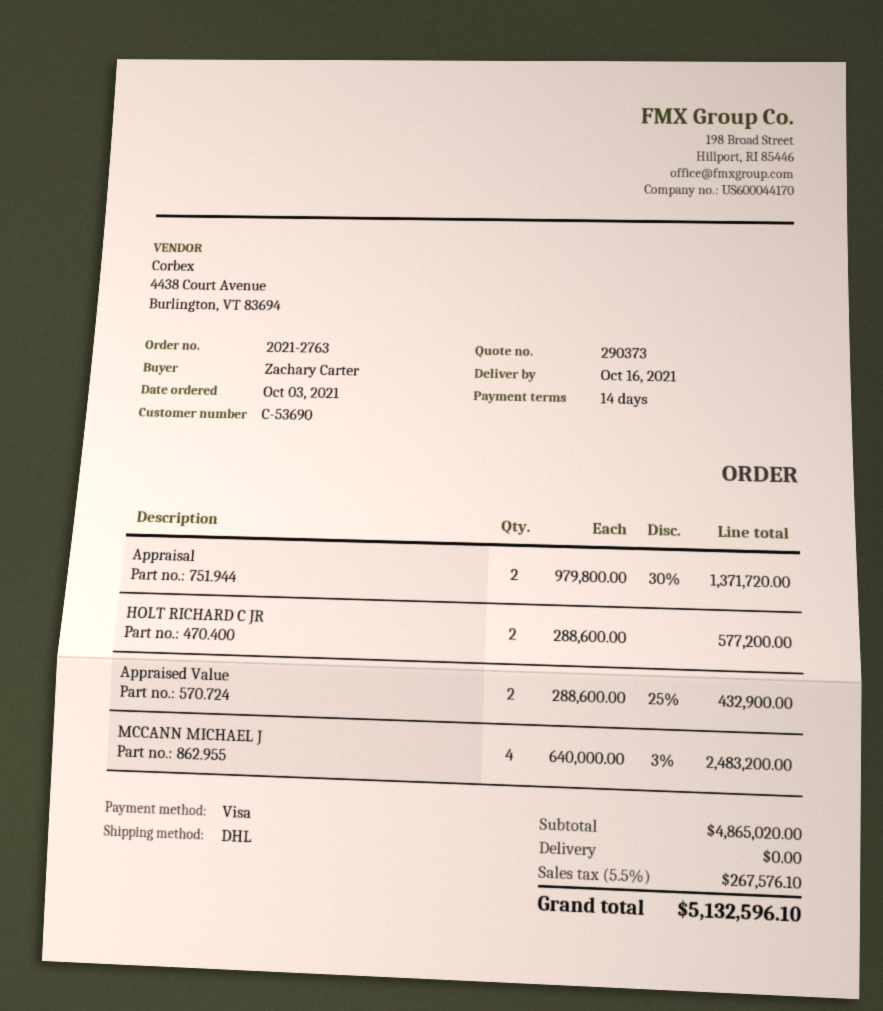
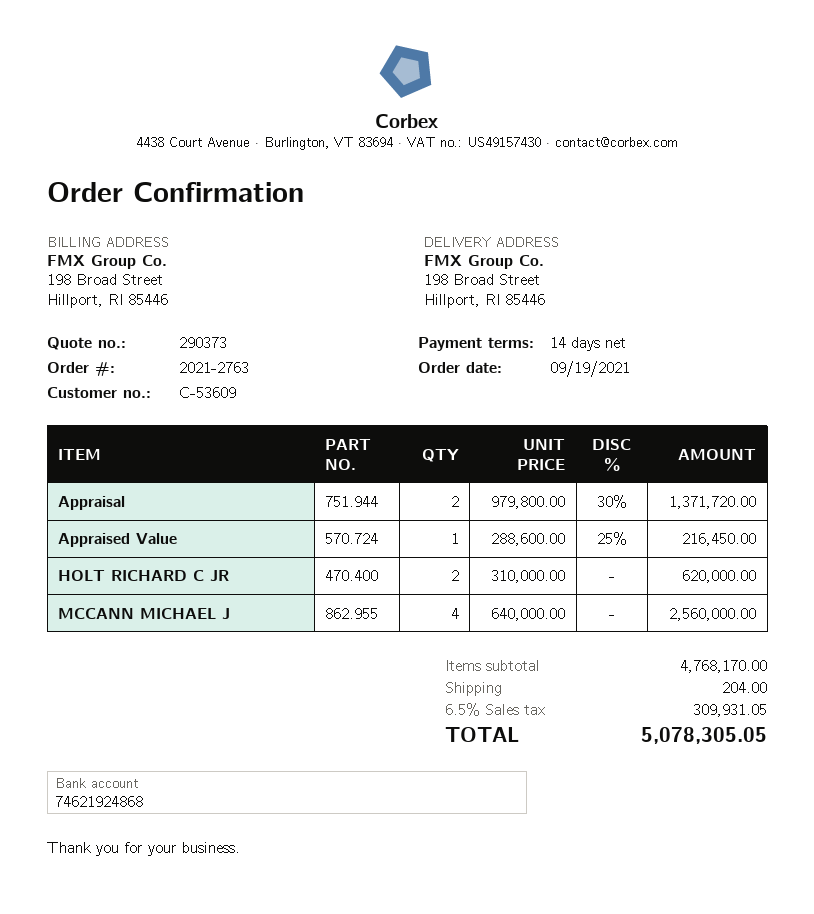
order date: 2021-10-03 -> 2021-09-19
customer number: C-53690 -> C-53609
HOLT RICHARD C JR: 2 x 288600.00 = 577200.00 -> 2 x 310000.00 = 620000.00
Appraised Value: 2 x 288600.00 - 25% = 432900.00 -> 1 x 288600.00 - 25% = 216450.00
MCCANN MICHAEL J: 4 x 640000.00 - 3% = 2483200.00 -> 4 x 640000.00 = 2560000.00
subtotal: 4865020.00 -> 4768170.00
shipping: 0.00 -> 204.00
tax: 5.5% = 267576.10 -> 6.5% = 309931.05
total: 5132596.10 -> 5078305.05

